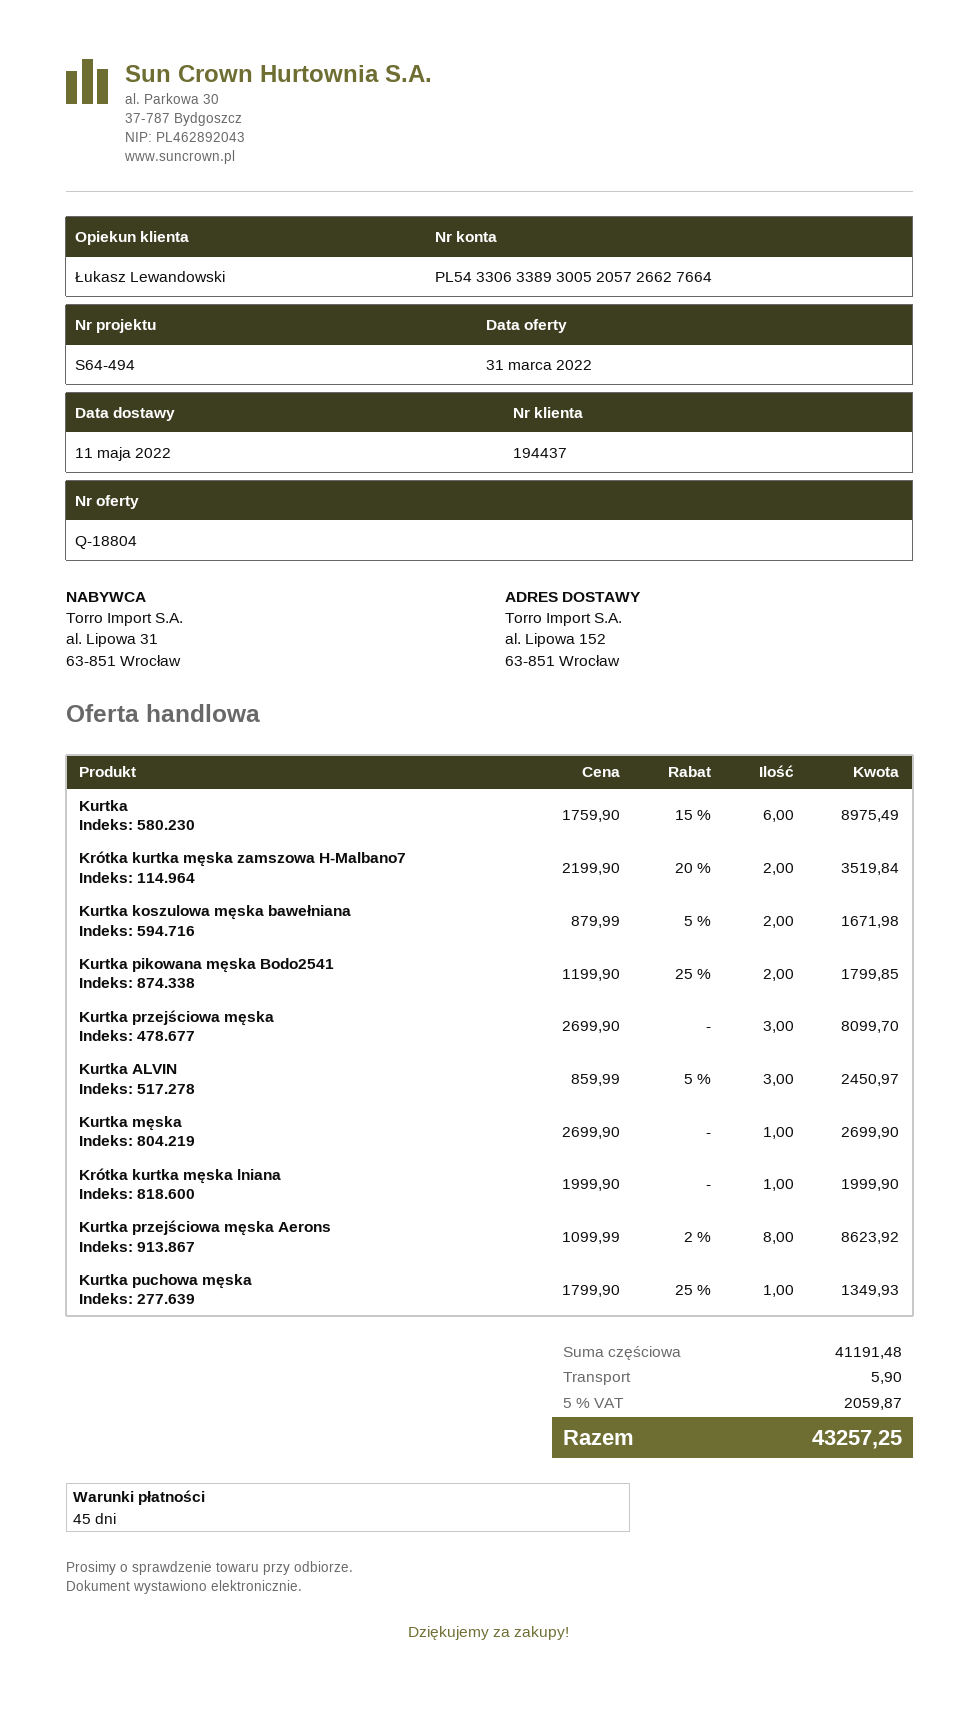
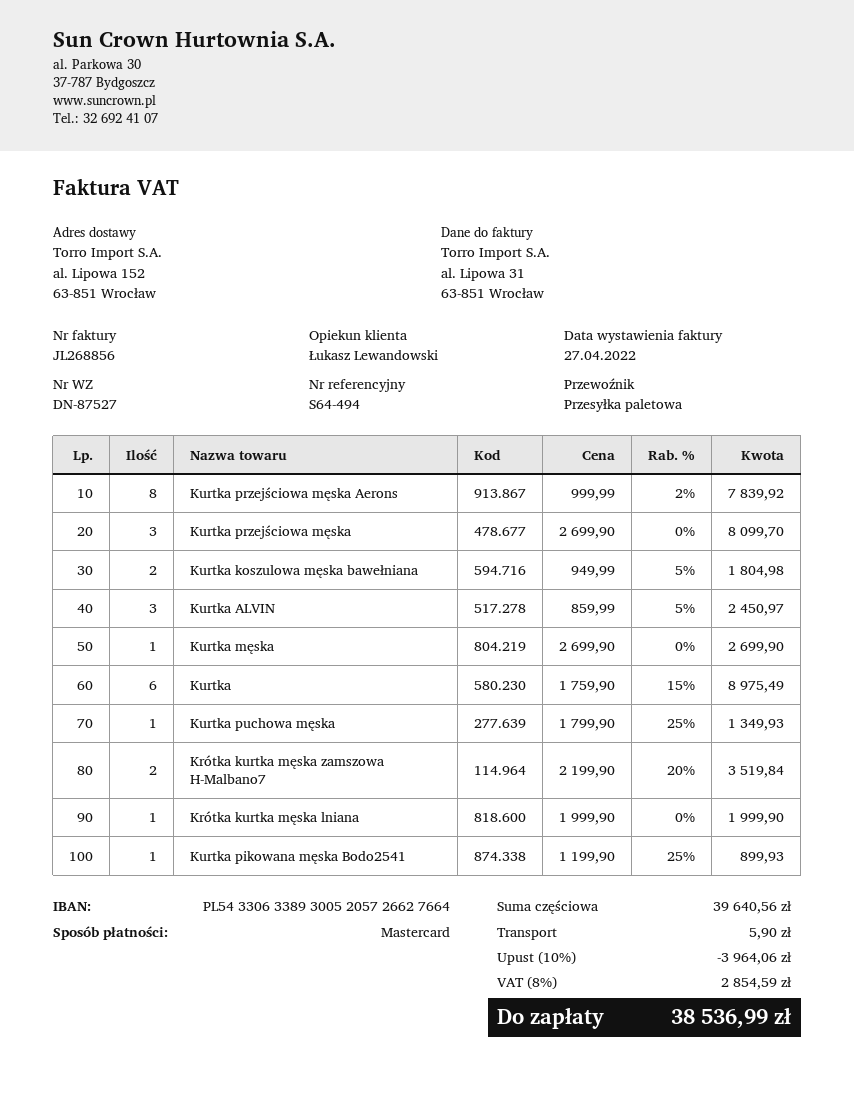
Kurtka koszulowa męska bawełniana: 2 x 879.99 - 5% = 1671.98 -> 2 x 949.99 - 5% = 1804.98
Kurtka pikowana męska Bodo2541: 2 x 1199.90 - 25% = 1799.85 -> 1 x 1199.90 - 25% = 899.93
Kurtka przejściowa męska Aerons: 8 x 1099.99 - 2% = 8623.92 -> 8 x 999.99 - 2% = 7839.92
subtotal: 41191.48 -> 39640.56
discount: none -> 10% = 3964.06
tax: 5% = 2059.87 -> 8% = 2854.59
total: 43257.25 -> 38536.99

